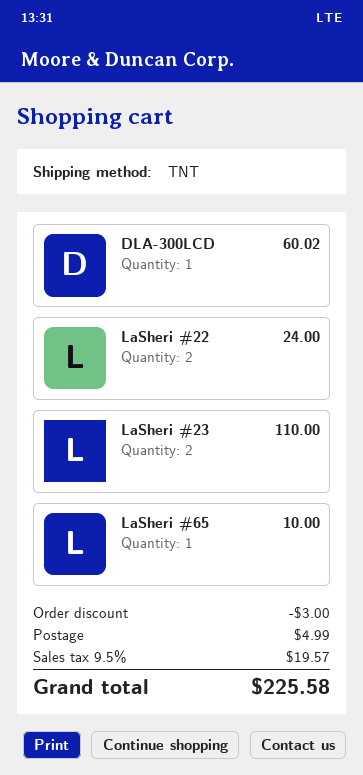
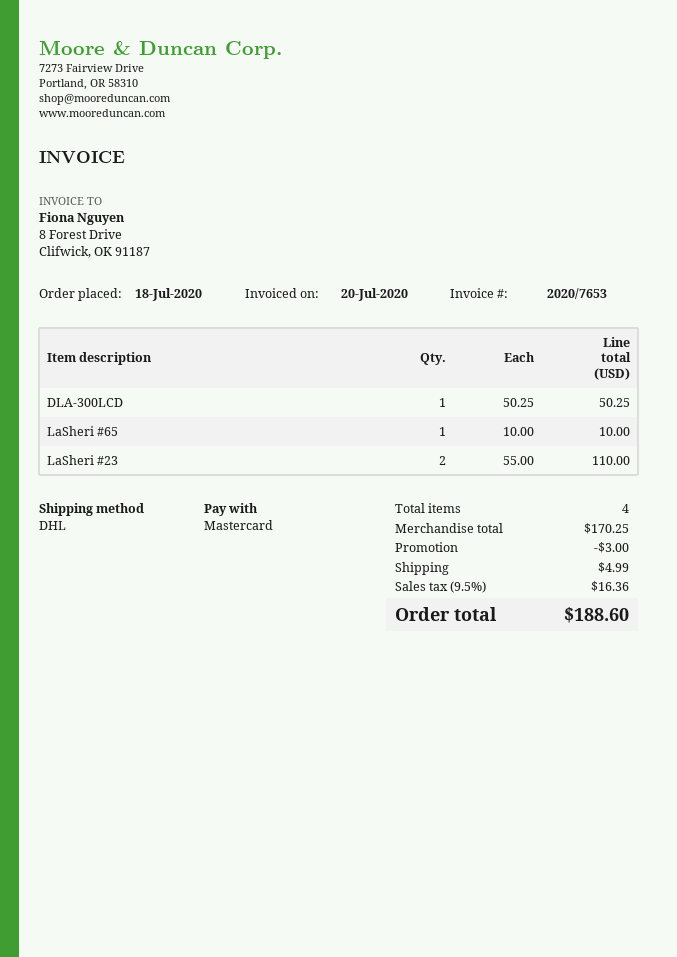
shipping method: TNT -> DHL
DLA-300LCD: 1 for 60.02 -> 1 for 50.25
LaSheri #22: 2 for 24.00 -> none
tax: 9.5% = 19.57 -> 9.5% = 16.36
total: 225.58 -> 188.60

